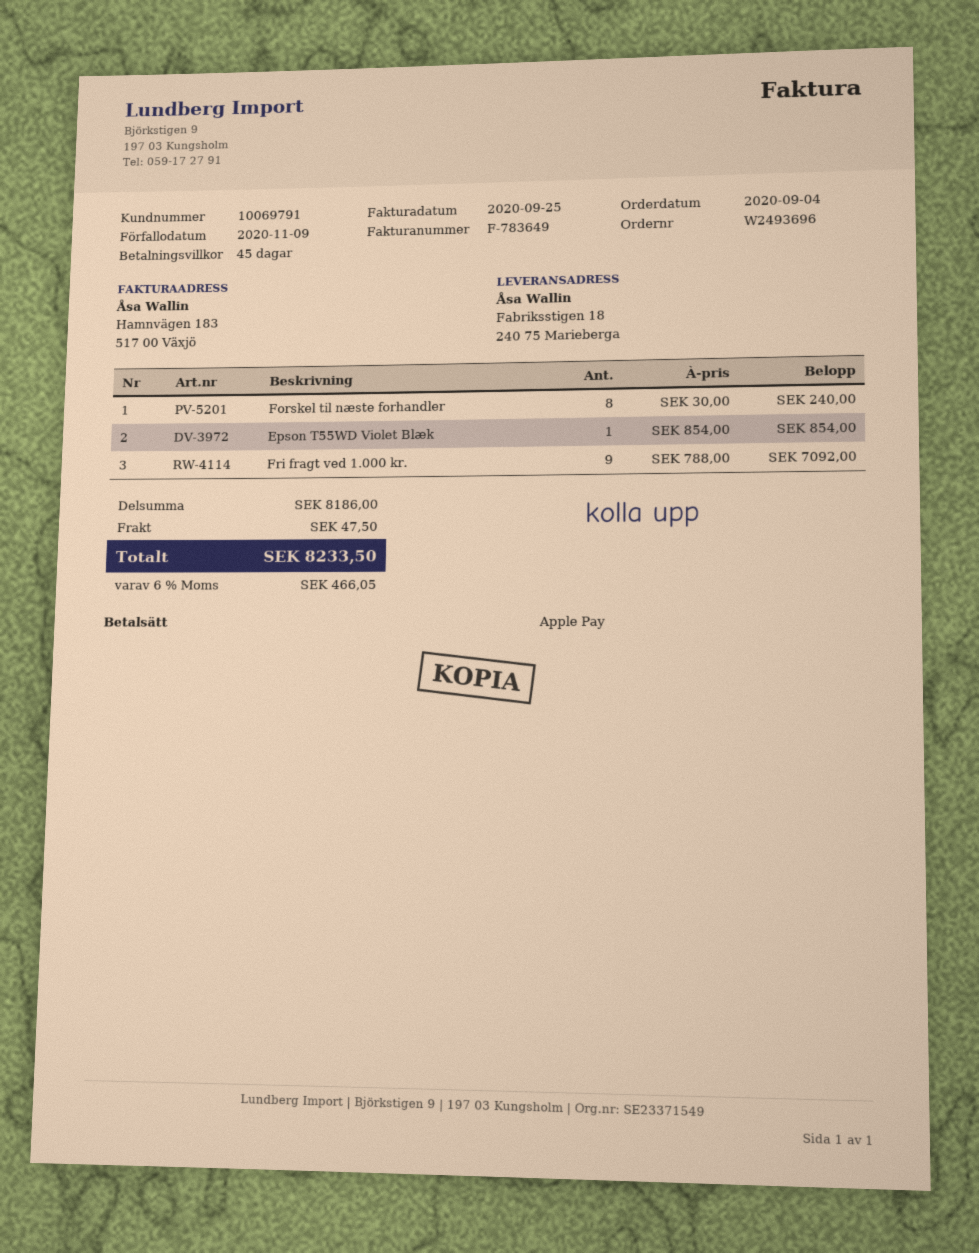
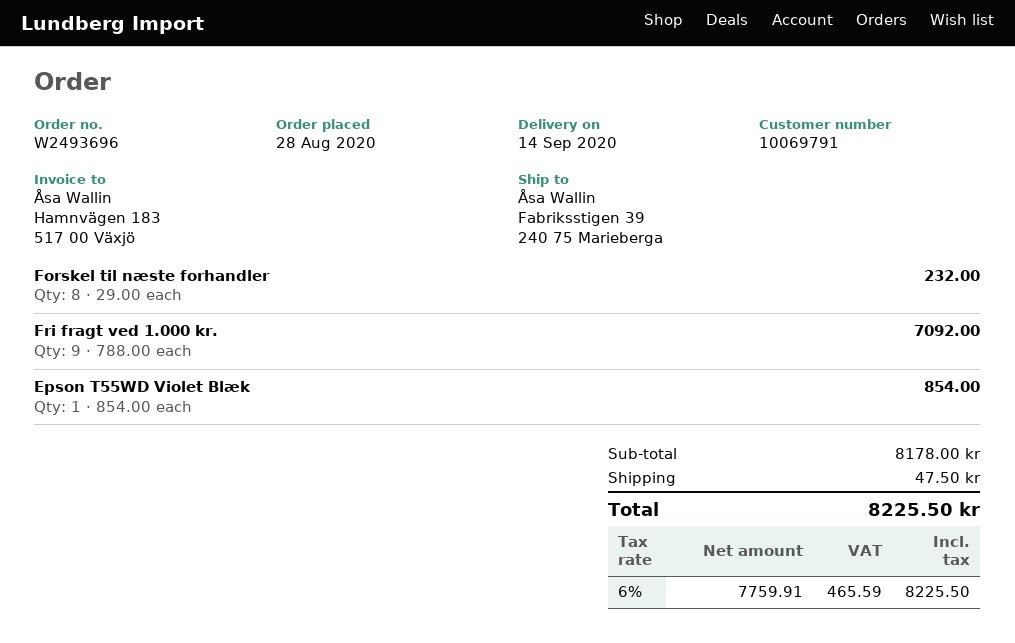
order date: 2020-09-04 -> 2020-08-28
ship to: Fabriksstigen 18, 240 75 Marieberga -> Fabriksstigen 39, 240 75 Marieberga
Forskel til næste forhandler: 8 x 30.00 = 240.00 -> 8 x 29.00 = 232.00
subtotal: 8186.00 -> 8178.00
tax: 6% = 466.05 -> 6% = 465.59
total: 8233.50 -> 8225.50

